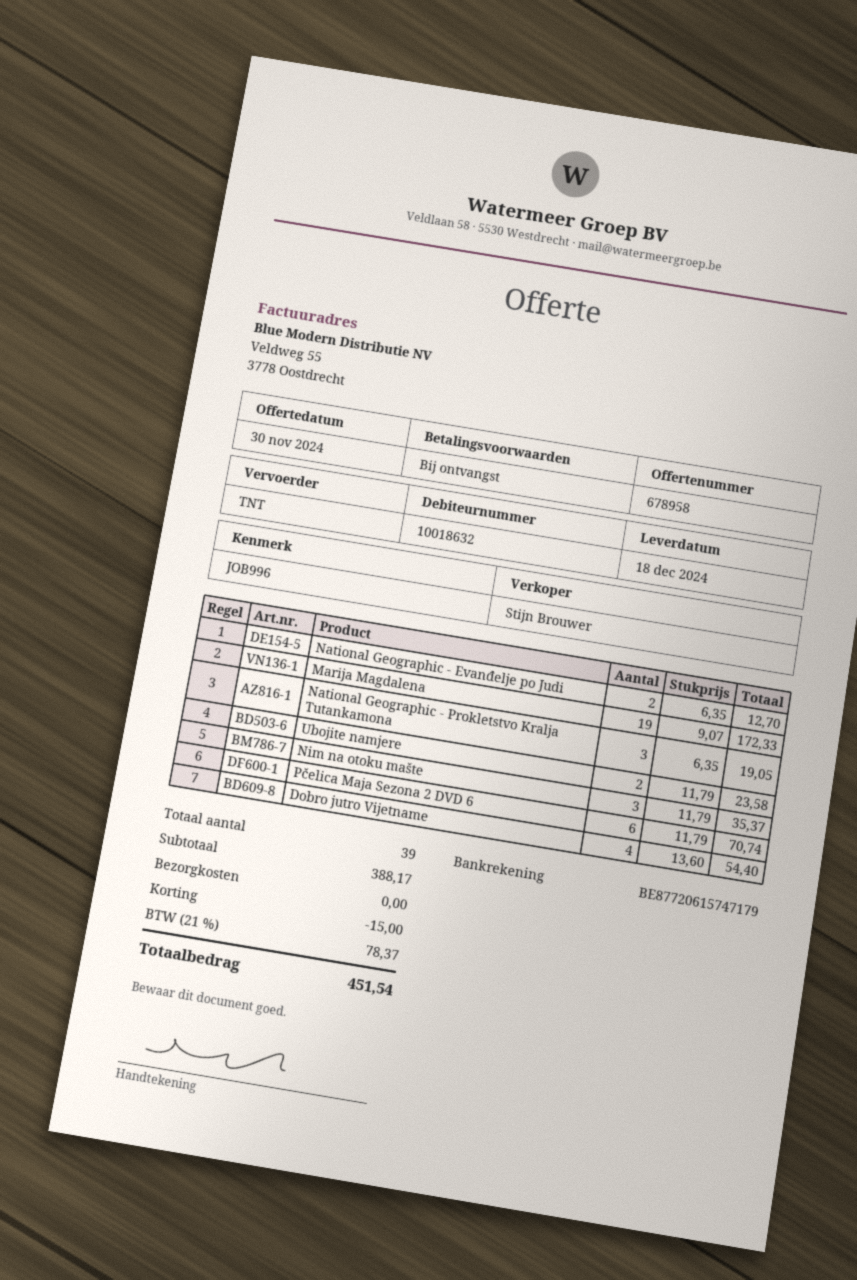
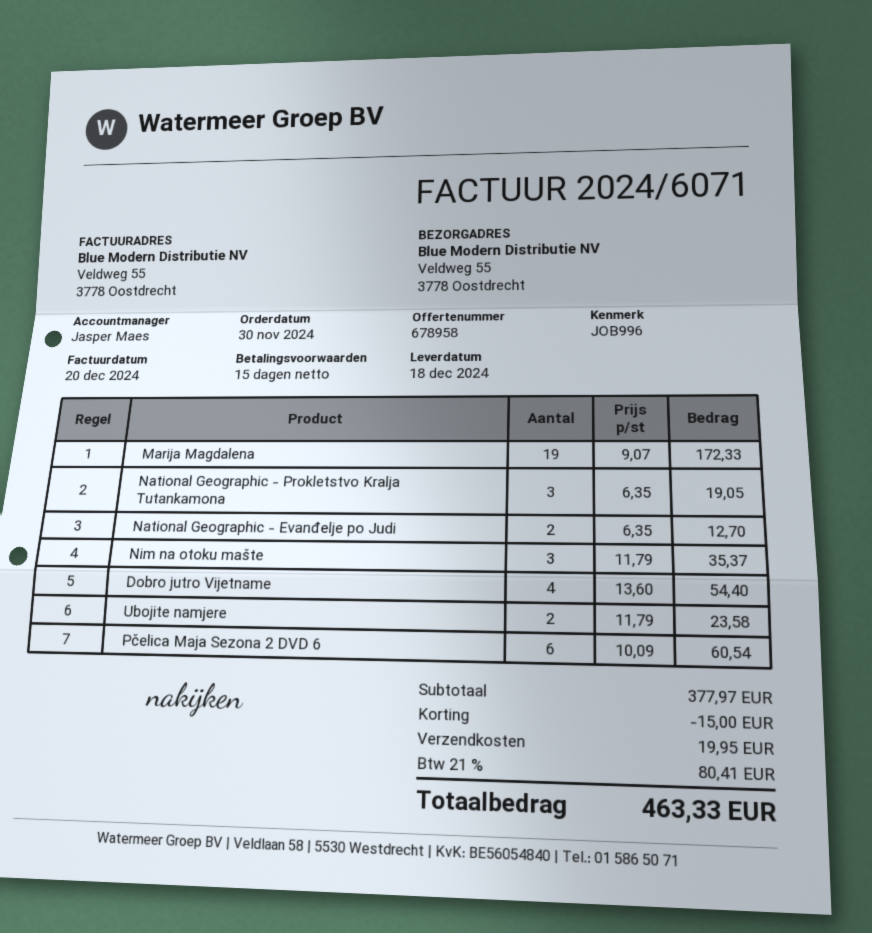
payment terms: on receipt -> 15 days
sales rep: Stijn Brouwer -> Jasper Maes
Pčelica Maja Sezona 2 DVD 6: 6 x 11.79 = 70.74 -> 6 x 10.09 = 60.54
subtotal: 388.17 -> 377.97
shipping: 0.00 -> 19.95
tax: 21% = 78.37 -> 21% = 80.41
total: 451.54 -> 463.33

